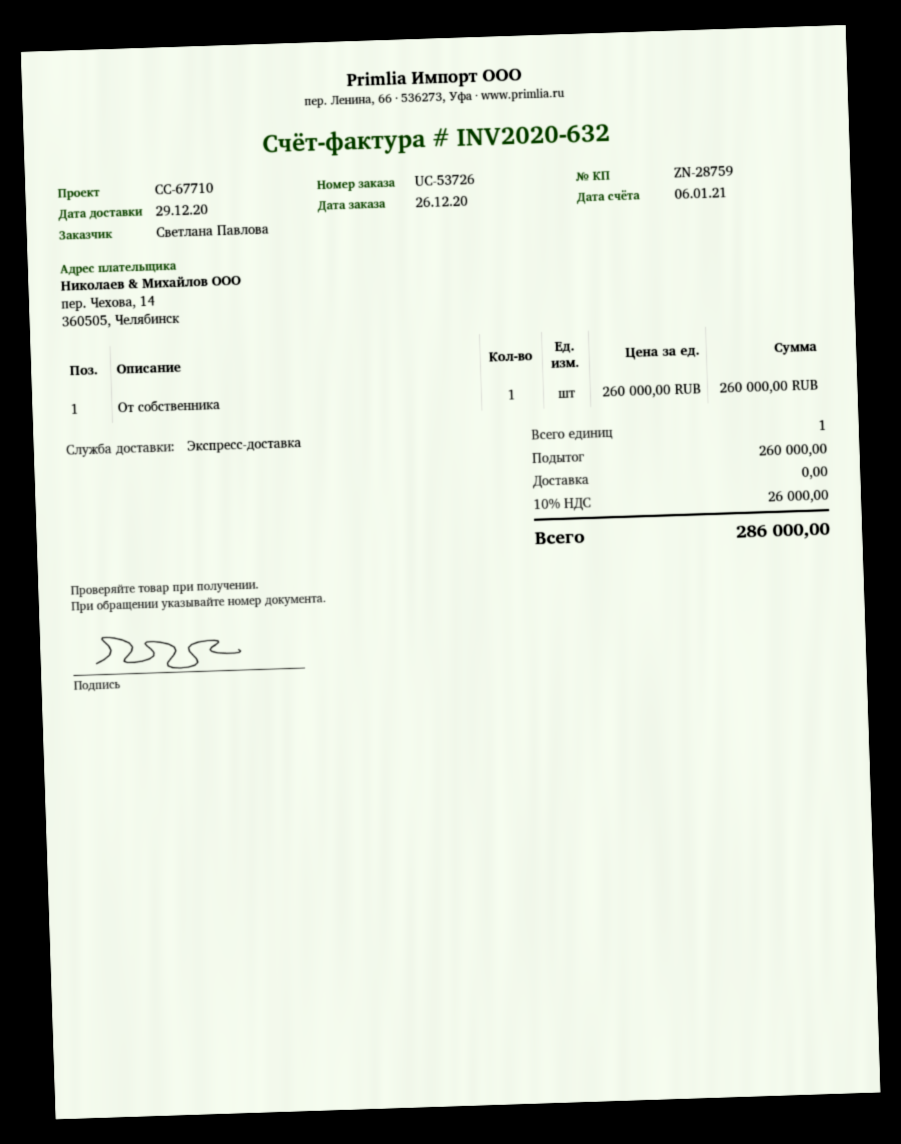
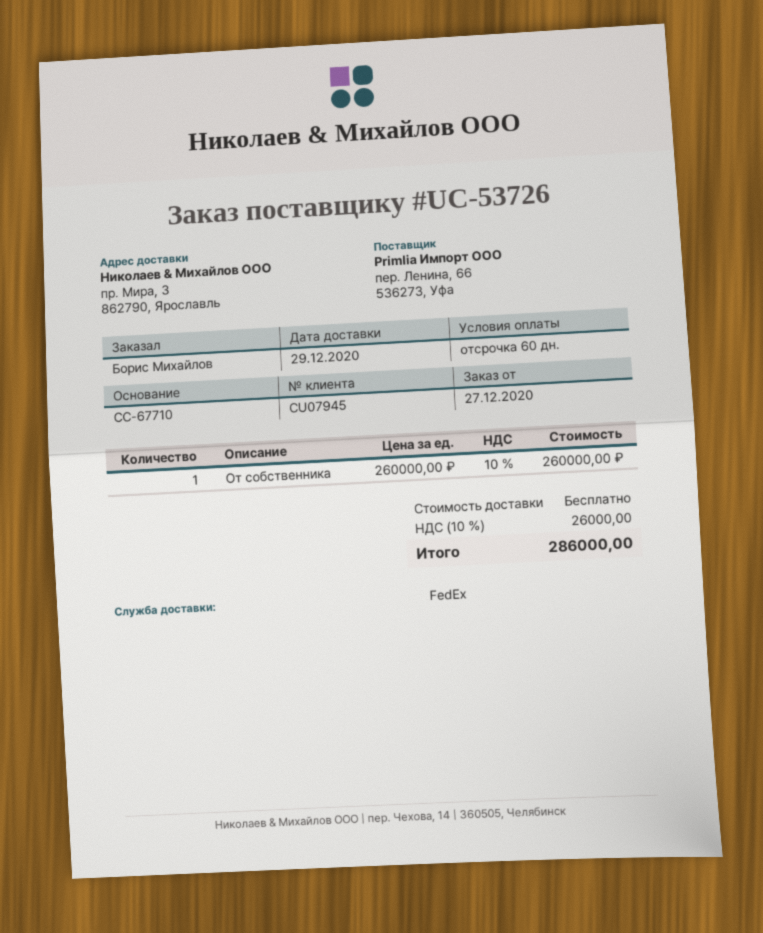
order date: 2020-12-26 -> 2020-12-27
ordered by: Светлана Павлова -> Борис Михайлов
shipping method: express -> FedEx

